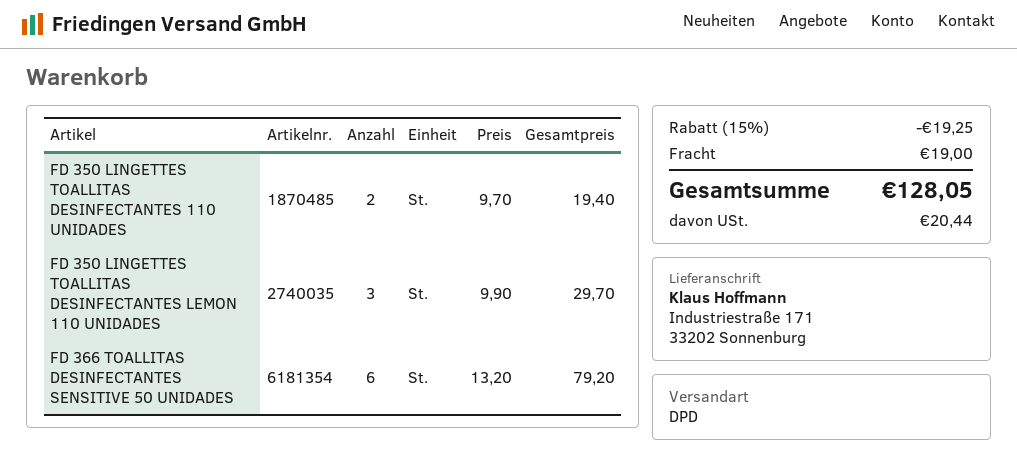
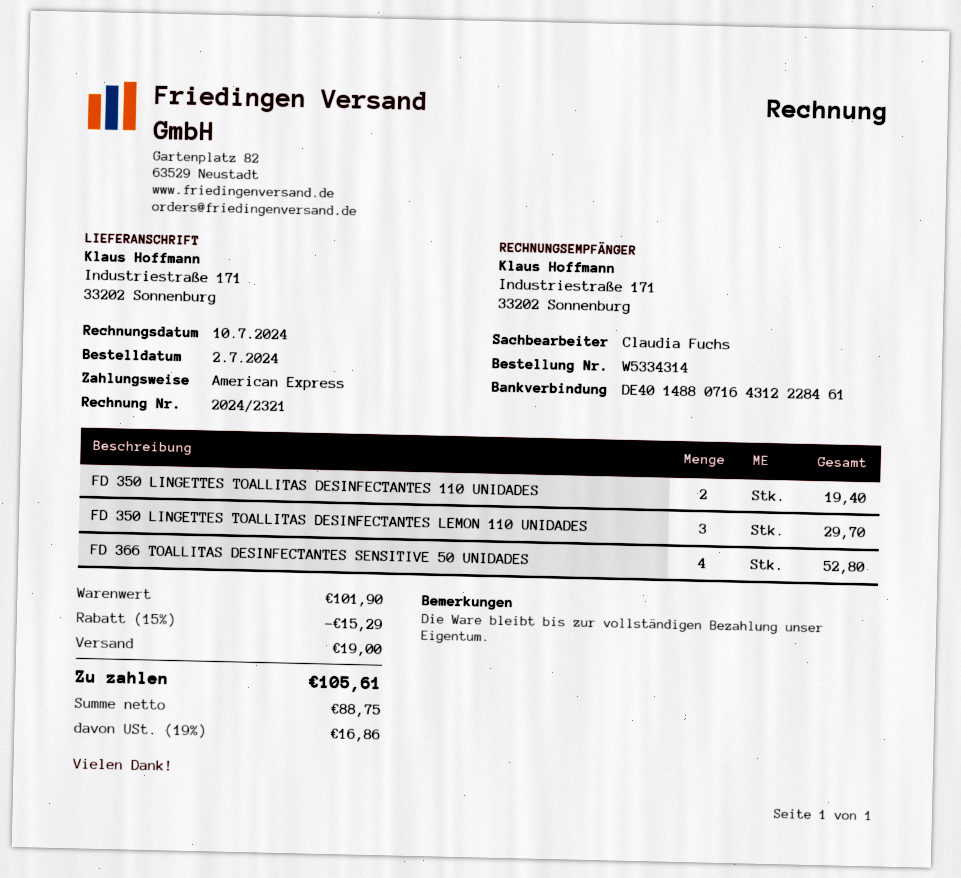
FD 366 TOALLITAS DESINFECTANTES SENSITIVE 50 UNIDADES: 6 for 79.20 -> 4 for 52.80
discount: 15% = 19.25 -> 15% = 15.29
tax: 20.44 -> 16.86
total: 128.05 -> 105.61

